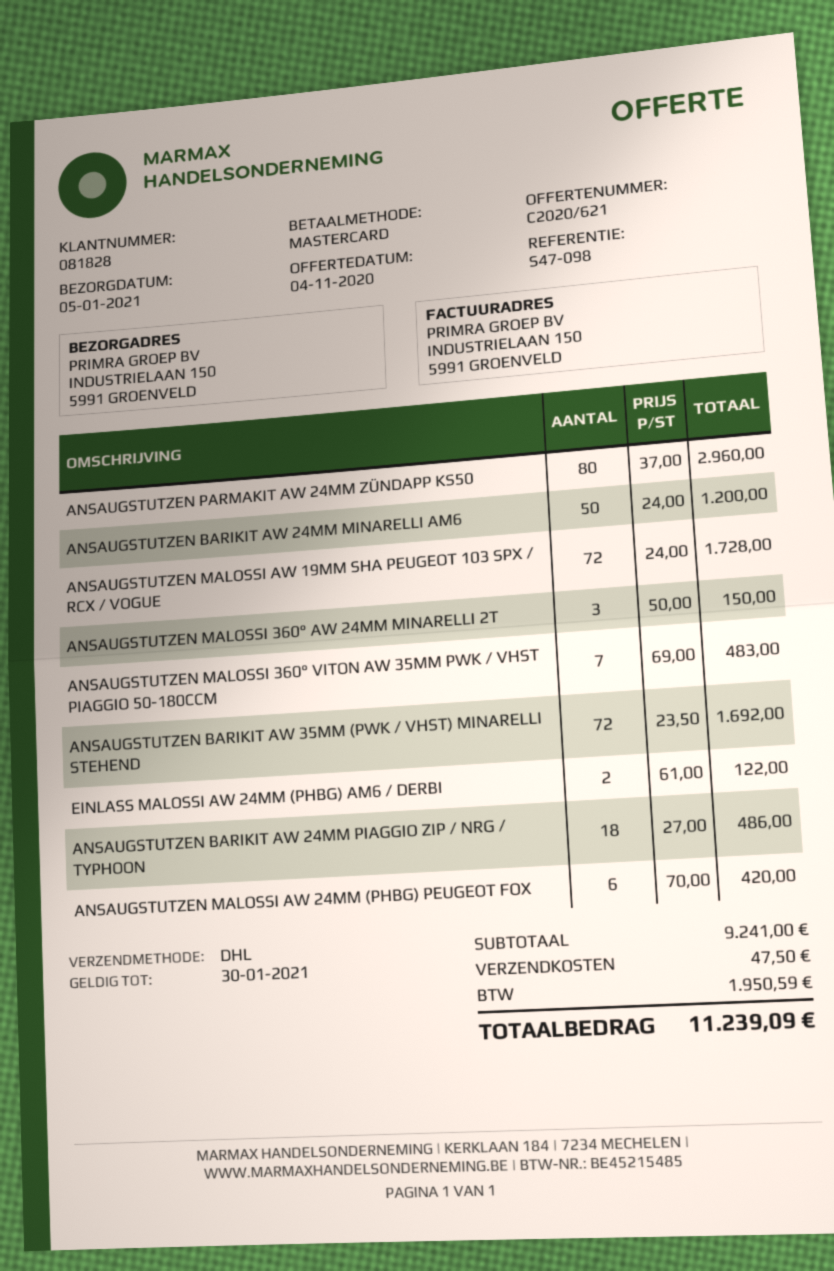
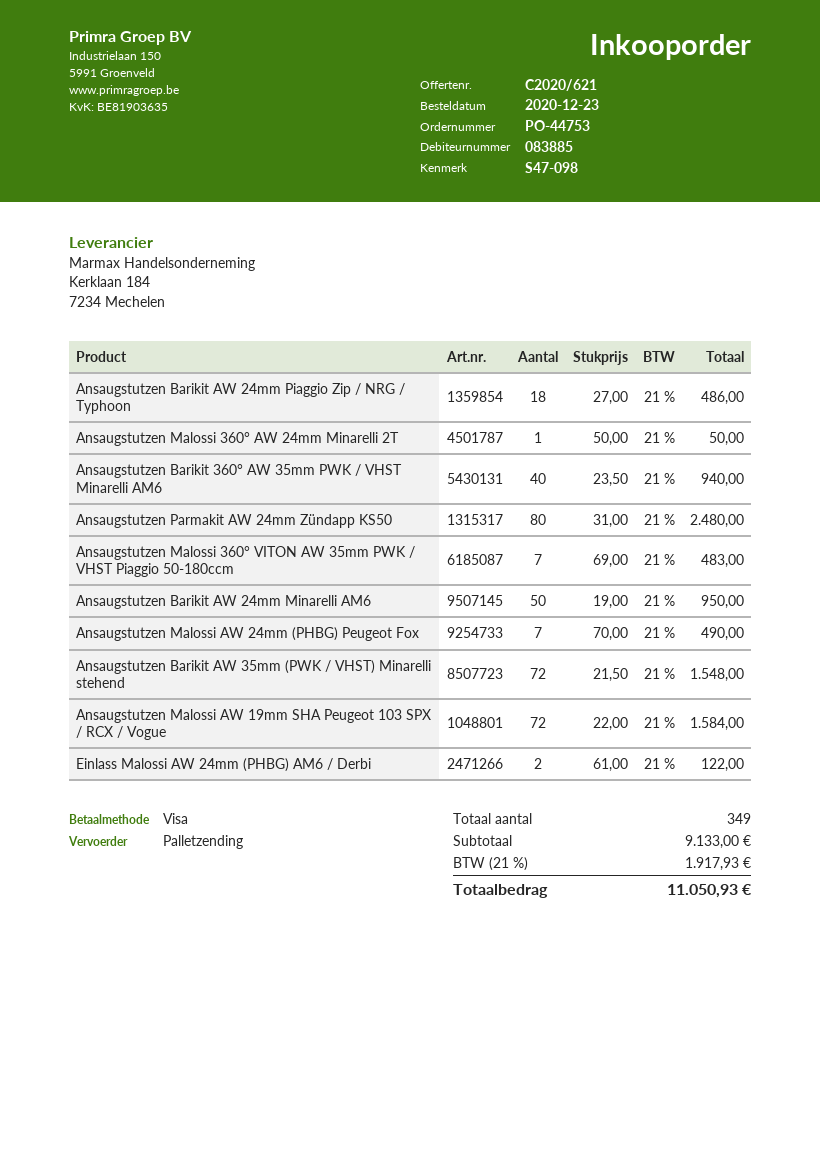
customer number: 081828 -> 083885
payment method: Mastercard -> Visa
shipping method: DHL -> pallet freight
ANSAUGSTUTZEN PARMAKIT AW 24MM ZÜNDAPP KS50: 80 x 37.00 = 2960.00 -> 80 x 31.00 = 2480.00
ANSAUGSTUTZEN BARIKIT AW 24MM MINARELLI AM6: 50 x 24.00 = 1200.00 -> 50 x 19.00 = 950.00
ANSAUGSTUTZEN MALOSSI AW 19MM SHA PEUGEOT 103 SPX / RCX / VOGUE: 72 x 24.00 = 1728.00 -> 72 x 22.00 = 1584.00
ANSAUGSTUTZEN MALOSSI 360° AW 24MM MINARELLI 2T: 3 x 50.00 = 150.00 -> 1 x 50.00 = 50.00
ANSAUGSTUTZEN BARIKIT AW 35MM (PWK / VHST) MINARELLI STEHEND: 72 x 23.50 = 1692.00 -> 72 x 21.50 = 1548.00
ANSAUGSTUTZEN MALOSSI AW 24MM (PHBG) PEUGEOT FOX: 6 x 70.00 = 420.00 -> 7 x 70.00 = 490.00
Ansaugstutzen Barikit 360° AW 35mm PWK / VHST Minarelli AM6: none -> 40 x 23.50 = 940.00
subtotal: 9241.00 -> 9133.00
shipping: 47.50 -> none
tax: 1950.59 -> 1917.93
total: 11239.09 -> 11050.93

